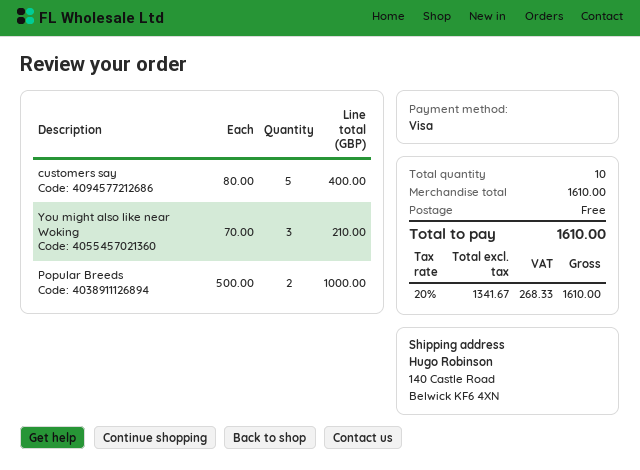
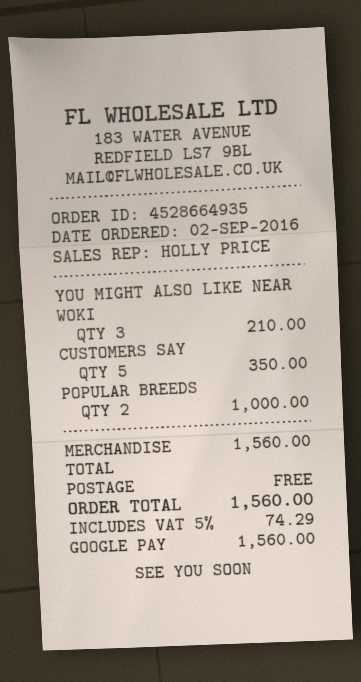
payment method: Visa -> Google Pay
customers say: 5 for 400.00 -> 5 for 350.00
subtotal: 1610.00 -> 1560.00
tax: 20% = 268.33 -> 5% = 74.29
total: 1610.00 -> 1560.00

